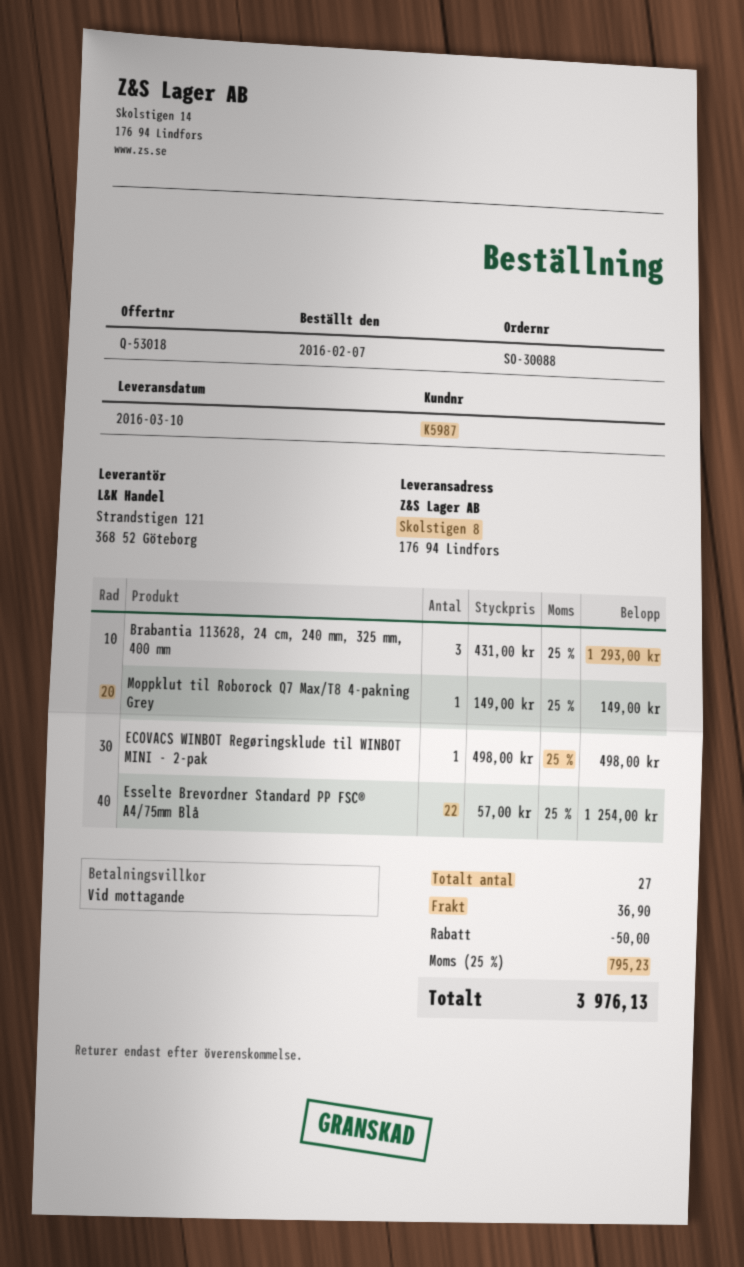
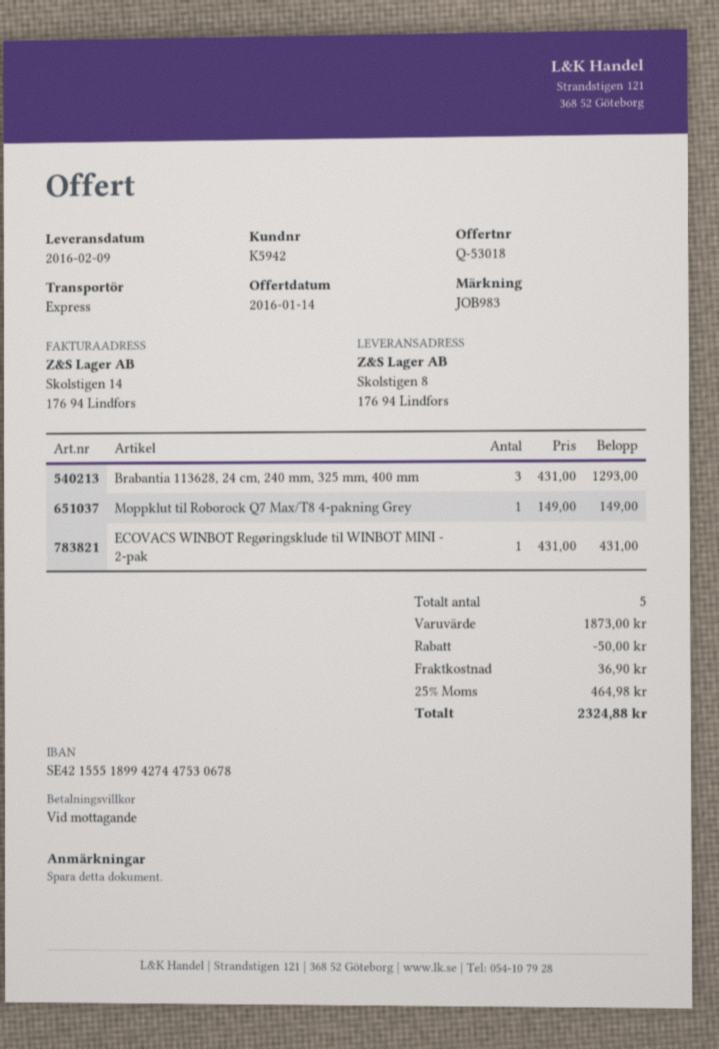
delivery date: 2016-03-10 -> 2016-02-09
customer number: K5987 -> K5942
ECOVACS WINBOT Regøringsklude til WINBOT MINI - 2-pak: 1 x 498.00 = 498.00 -> 1 x 431.00 = 431.00
Esselte Brevordner Standard PP FSC® A4/75mm Blå: 22 x 57.00 = 1254.00 -> none
total quantity: 27 -> 5
tax: 25% = 795.23 -> 25% = 464.98
total: 3976.13 -> 2324.88

